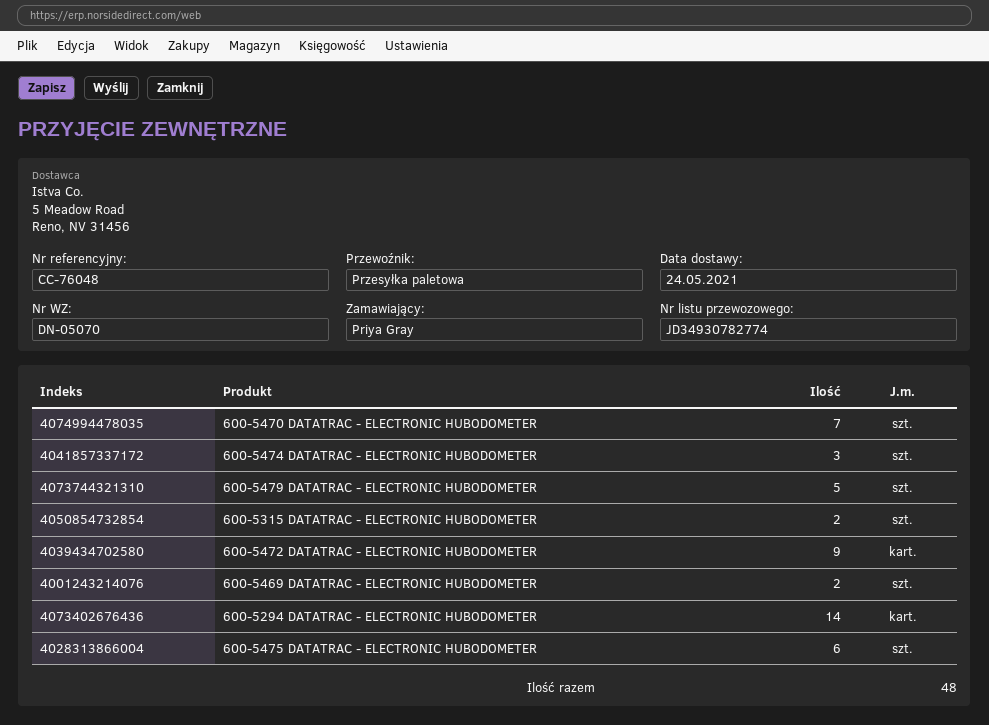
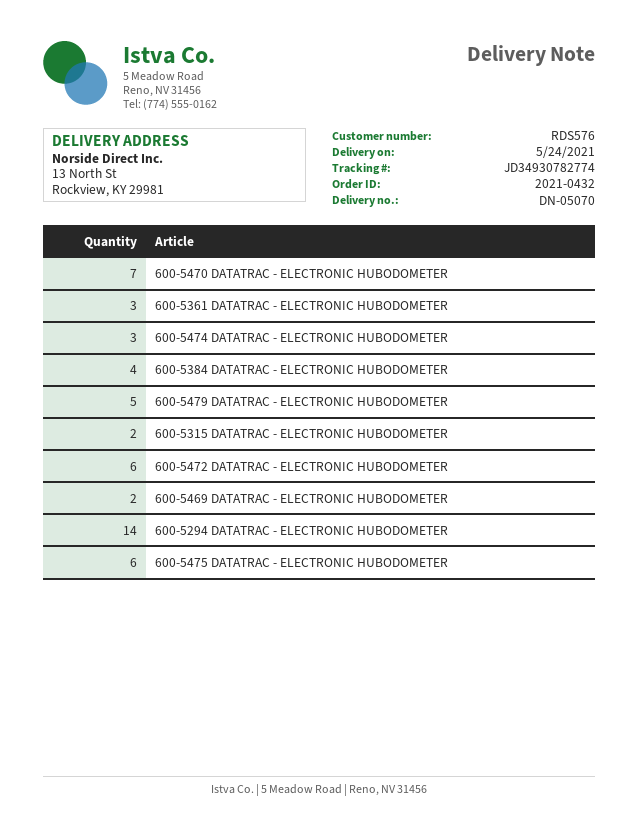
600-5472 DATATRAC - ELECTRONIC HUBODOMETER: 9 -> 6
600-5361 DATATRAC - ELECTRONIC HUBODOMETER: none -> 3
600-5384 DATATRAC - ELECTRONIC HUBODOMETER: none -> 4

